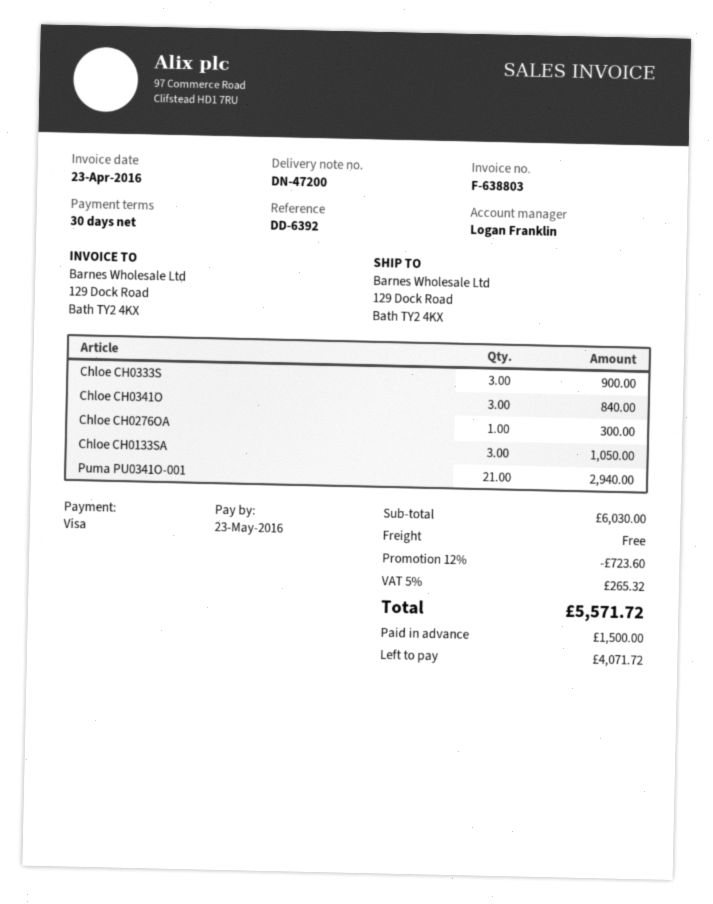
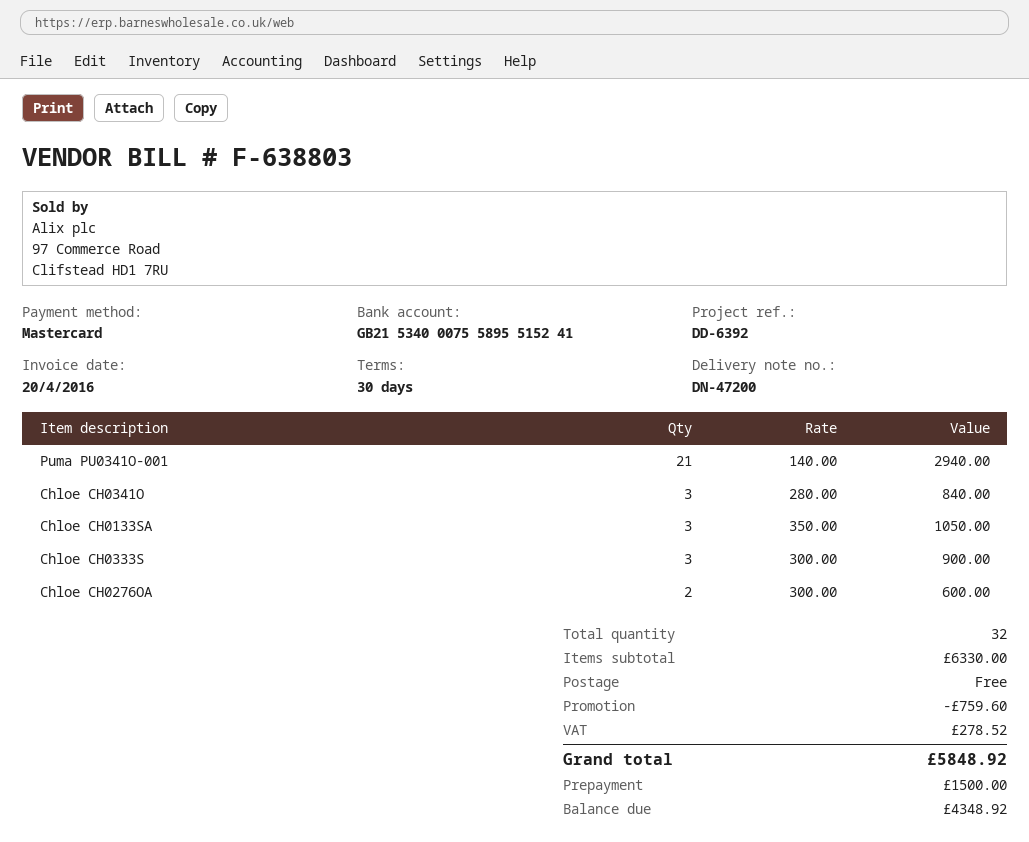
invoice date: 2016-04-23 -> 2016-04-20
payment method: Visa -> Mastercard
Chloe CH0276OA: 1 for 300.00 -> 2 for 600.00
subtotal: 6030.00 -> 6330.00
discount: 723.60 -> 759.60
tax: 265.32 -> 278.52
total: 5571.72 -> 5848.92
balance: 4071.72 -> 4348.92

